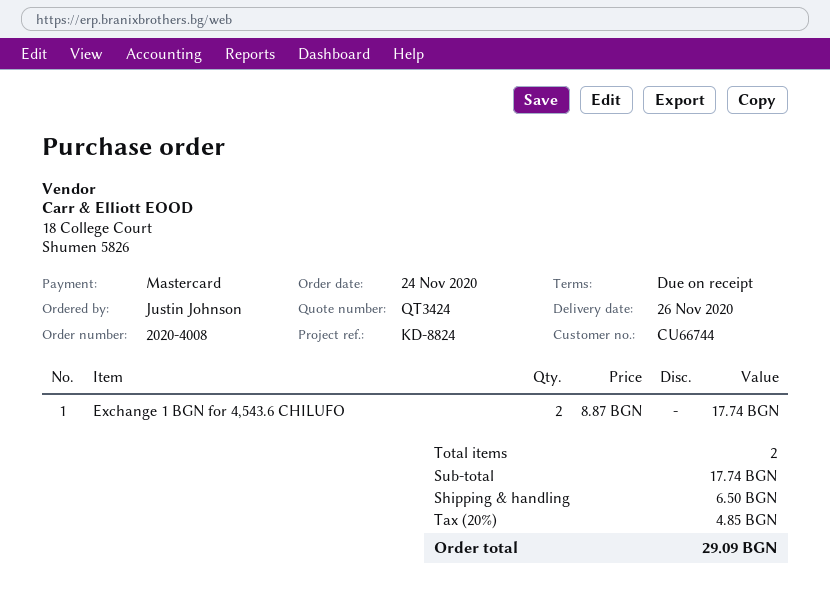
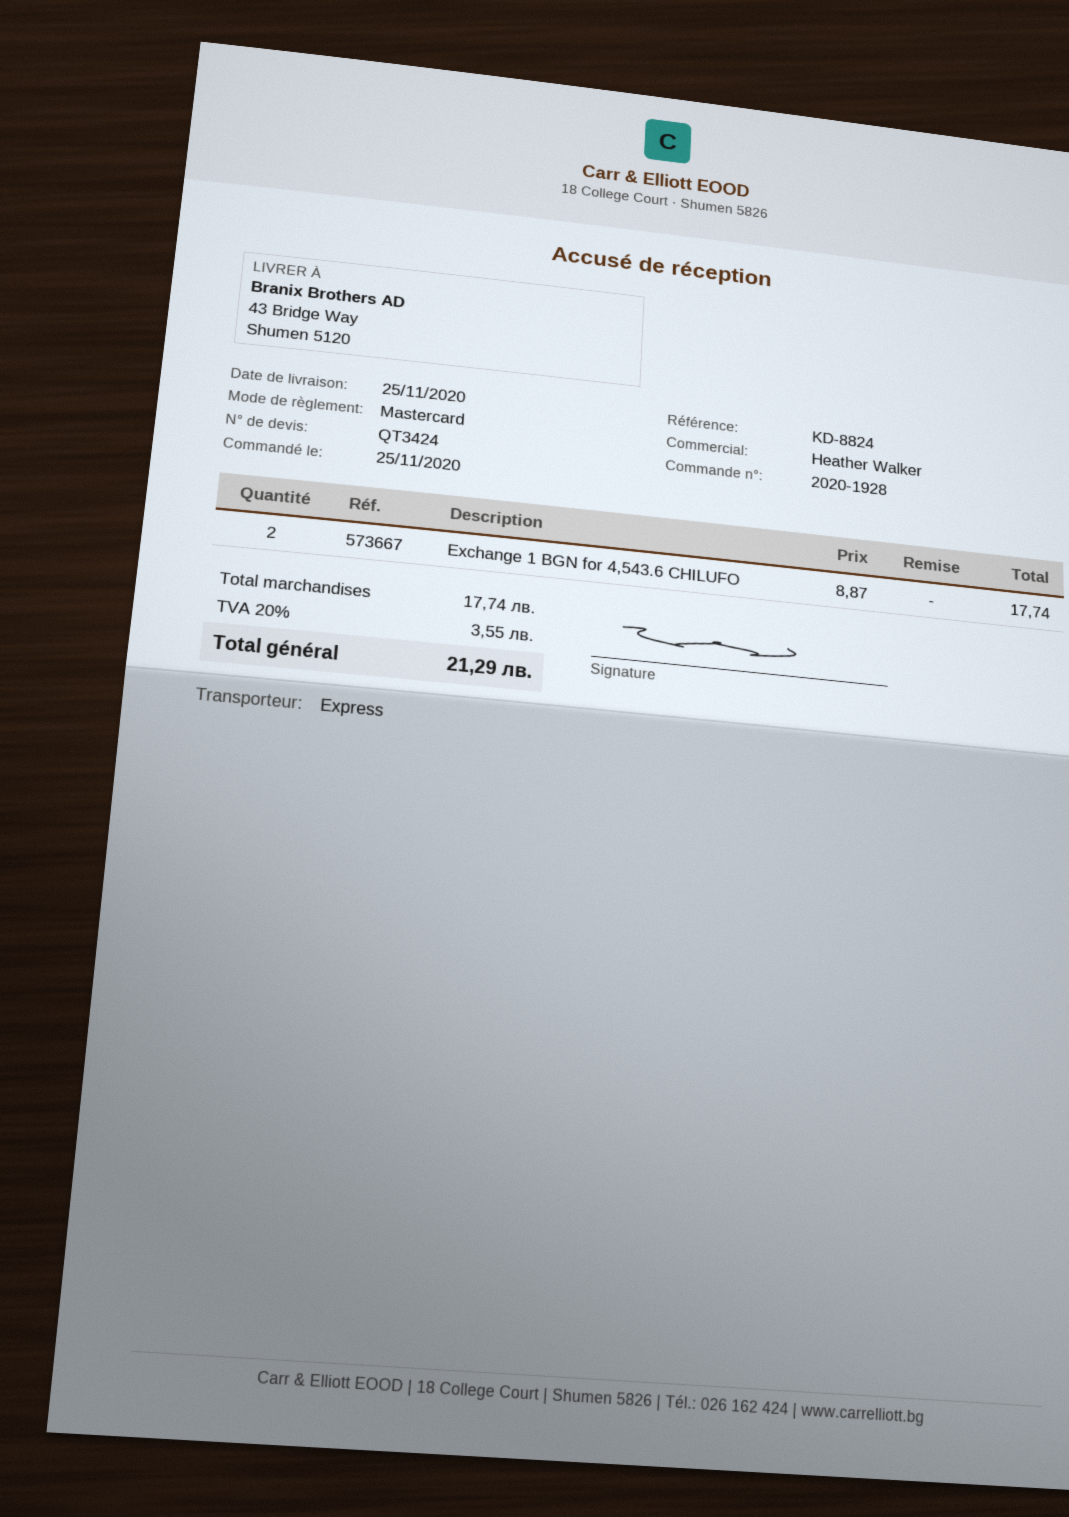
order number: 2020-4008 -> 2020-1928
order date: 2020-11-24 -> 2020-11-25
delivery date: 2020-11-26 -> 2020-11-25
shipping: 6.50 -> none
tax: 20% = 4.85 -> 20% = 3.55
total: 29.09 -> 21.29

